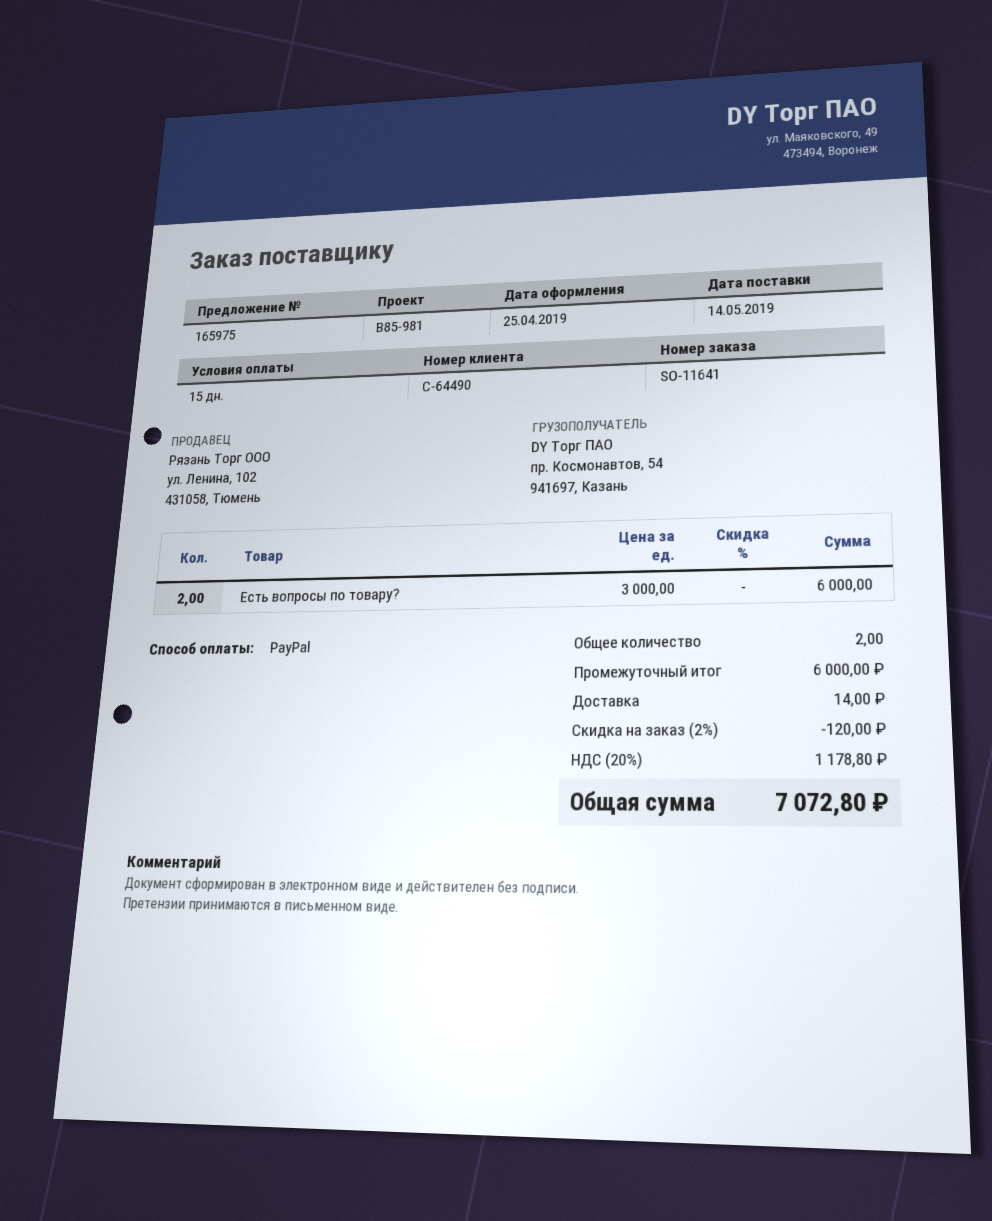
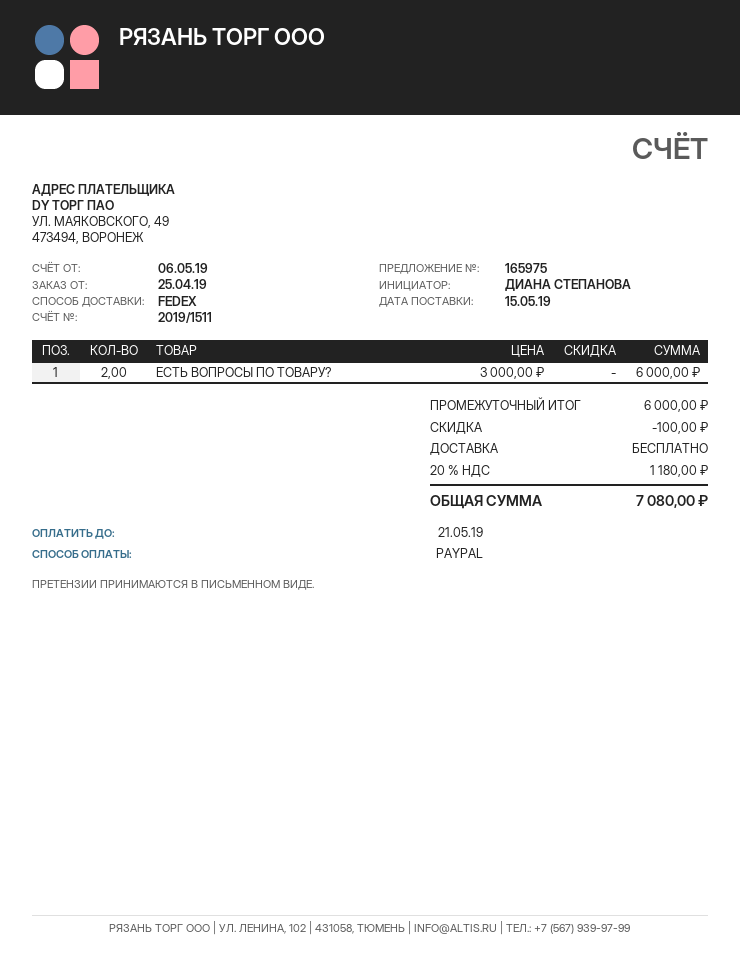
delivery date: 2019-05-14 -> 2019-05-15
discount: 120.00 -> 100.00
shipping: 14.00 -> 0.00
tax: 20% = 1178.80 -> 20% = 1180.00
total: 7072.80 -> 7080.00

